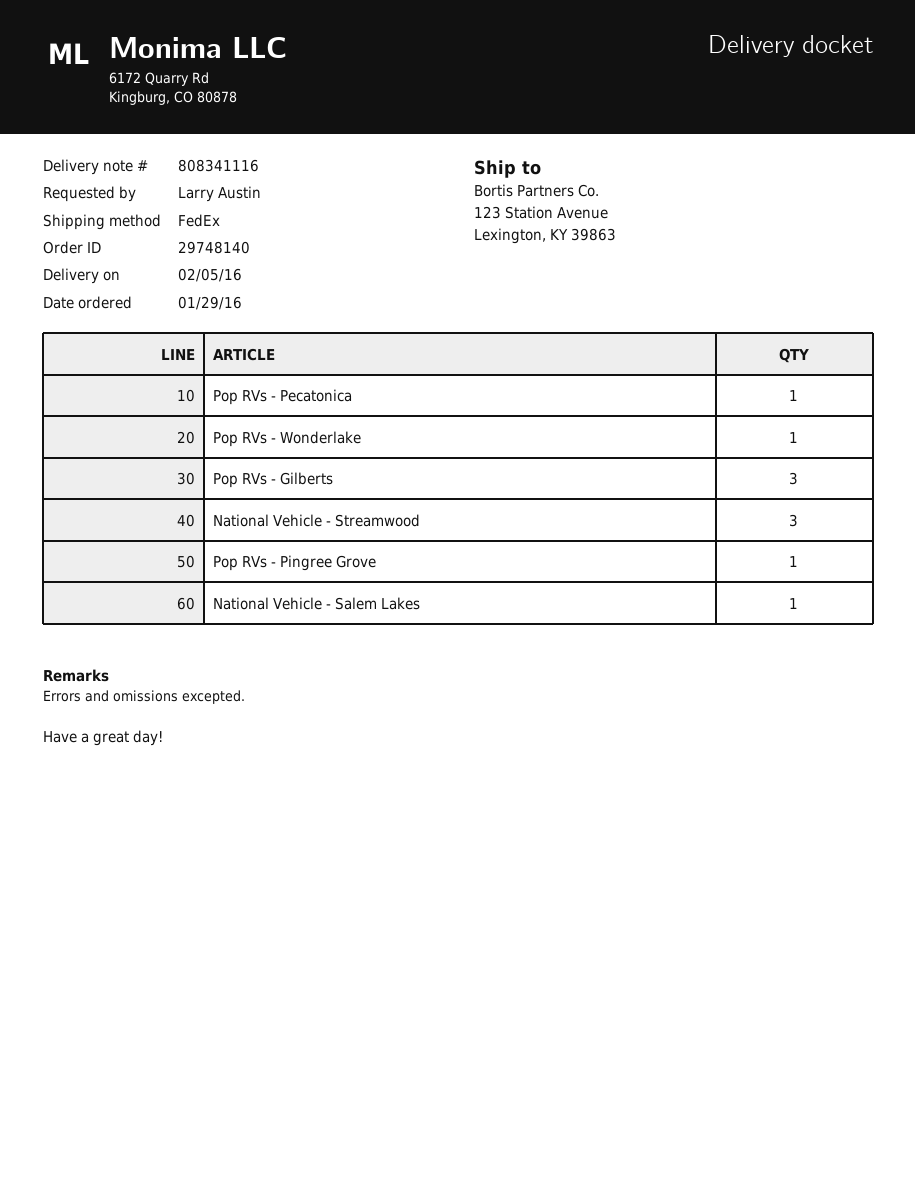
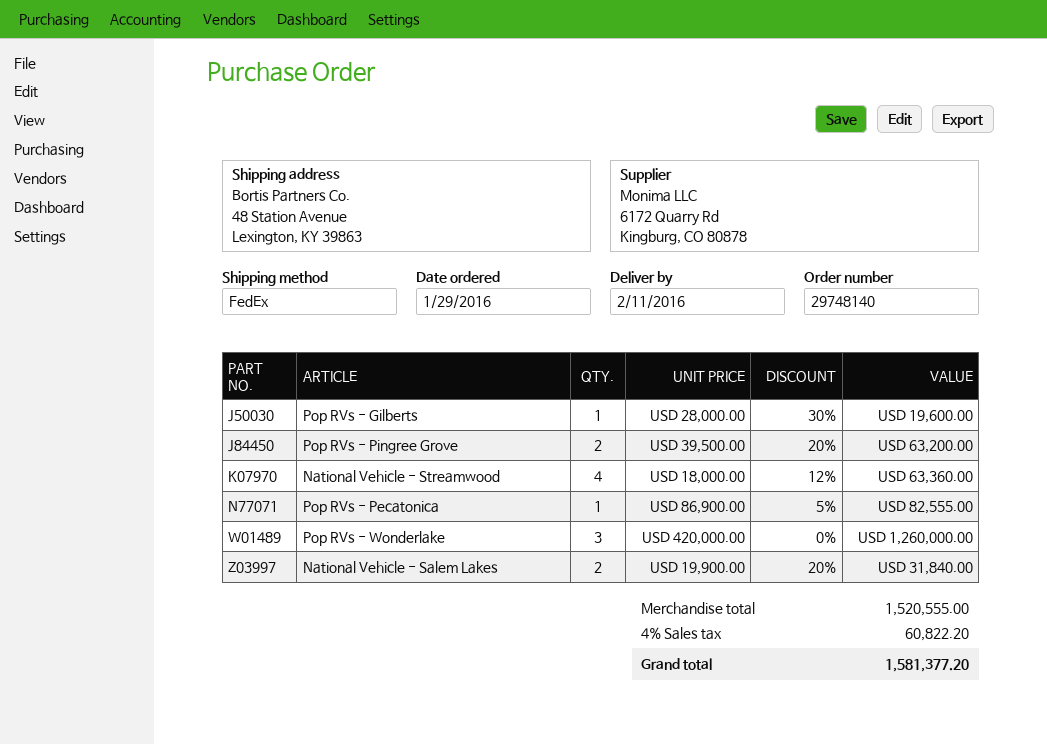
delivery date: 2016-02-05 -> 2016-02-11
ship to: 123 Station Avenue, Lexington, KY 39863 -> 48 Station Avenue, Lexington, KY 39863
Pop RVs - Wonderlake: 1 -> 3
Pop RVs - Gilberts: 3 -> 1
National Vehicle - Streamwood: 3 -> 4
Pop RVs - Pingree Grove: 1 -> 2
National Vehicle - Salem Lakes: 1 -> 2

